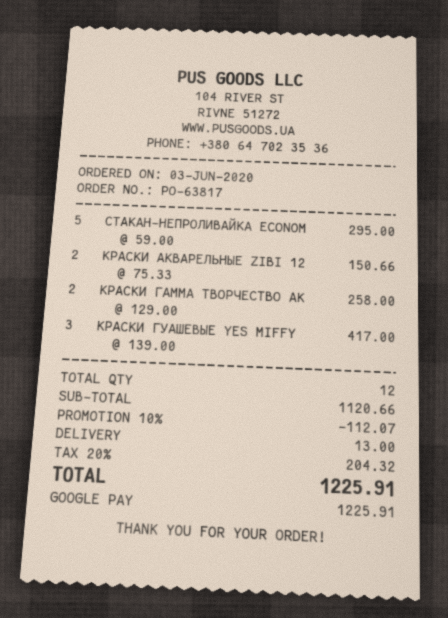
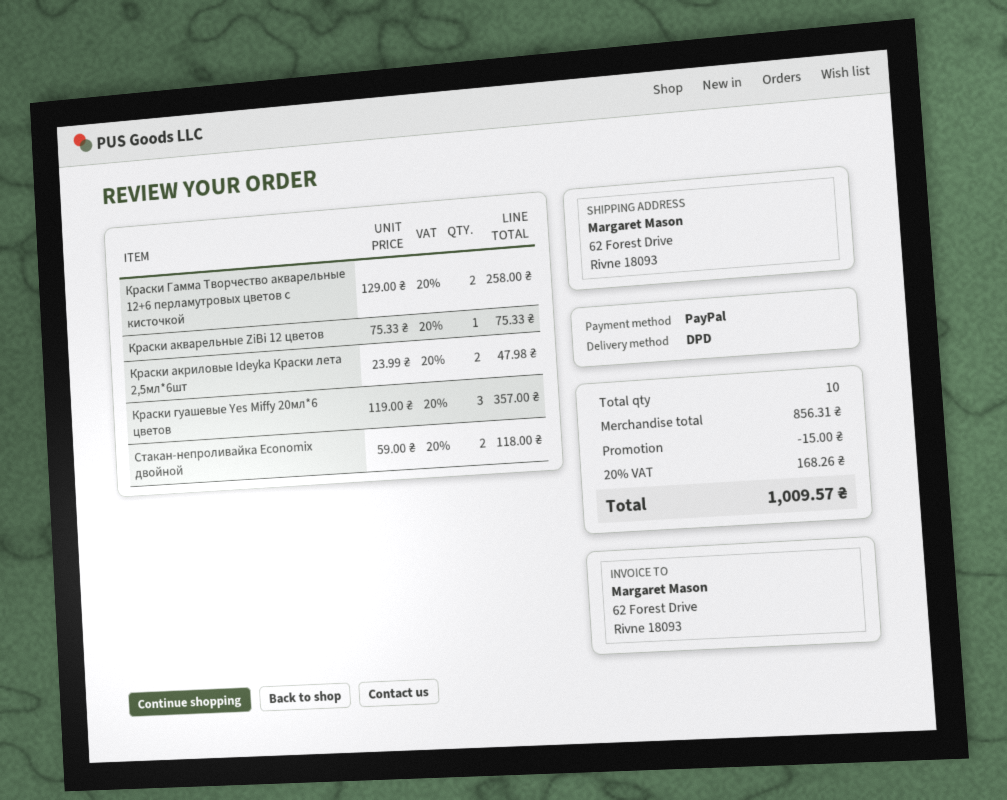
payment method: Google Pay -> PayPal
СТАКАН-НЕПРОЛИВАЙКА ECONOM: 5 x 59.00 = 295.00 -> 2 x 59.00 = 118.00
КРАСКИ АКВАРЕЛЬНЫЕ ZIBI 12: 2 x 75.33 = 150.66 -> 1 x 75.33 = 75.33
КРАСКИ ГУАШЕВЫЕ YES MIFFY: 3 x 139.00 = 417.00 -> 3 x 119.00 = 357.00
Краски акриловые Ideyka Краски лета 2,5мл*6шт: none -> 2 x 23.99 = 47.98
total quantity: 12 -> 10
subtotal: 1120.66 -> 856.31
discount: 112.07 -> 15.00
shipping: 13.00 -> none
tax: 20% = 204.32 -> 20% = 168.26
total: 1225.91 -> 1009.57

